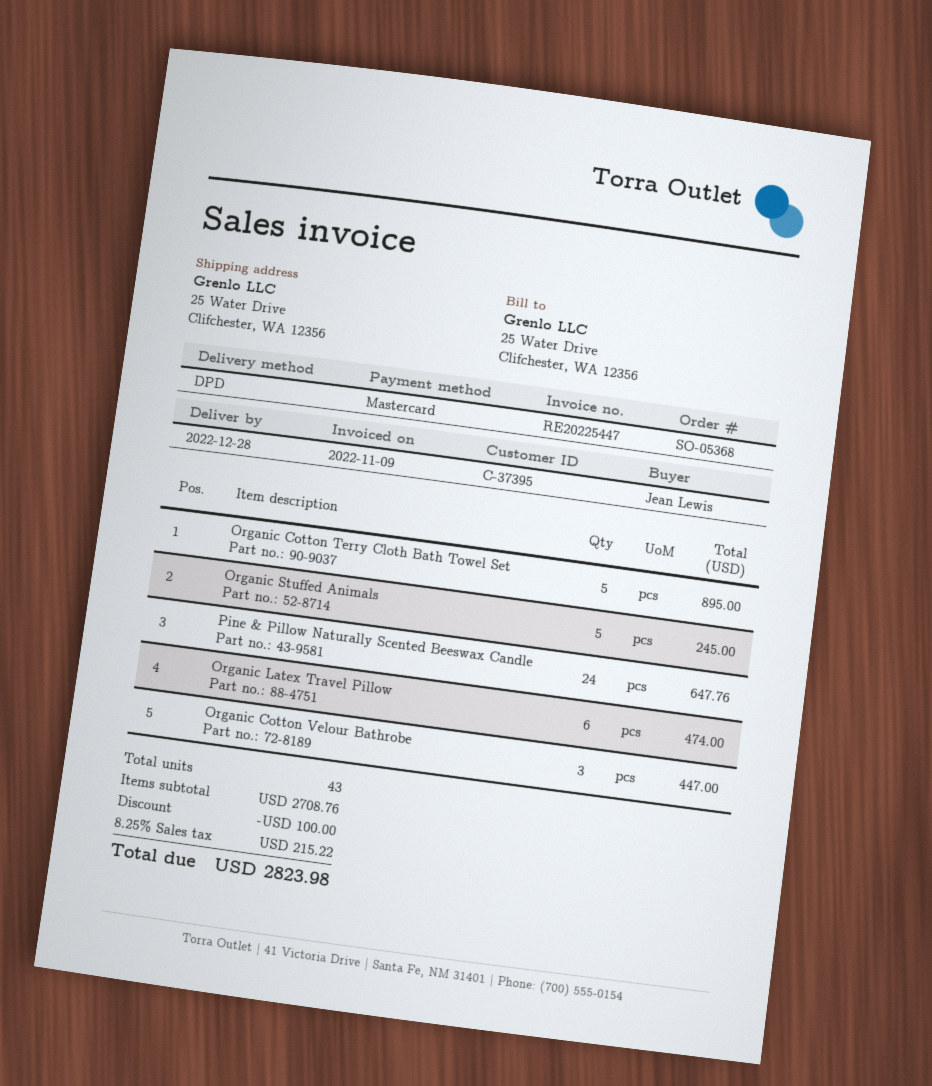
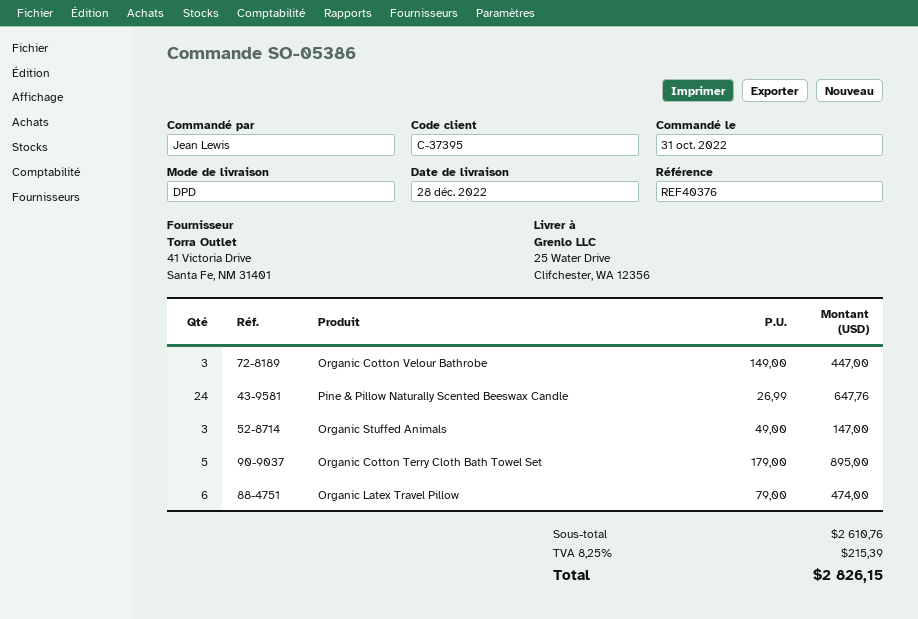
order number: SO-05368 -> SO-05386
Organic Stuffed Animals: 5 for 245.00 -> 3 for 147.00
subtotal: 2708.76 -> 2610.76
discount: 100.00 -> none
tax: 8.25% = 215.22 -> 8.25% = 215.39
total: 2823.98 -> 2826.15

